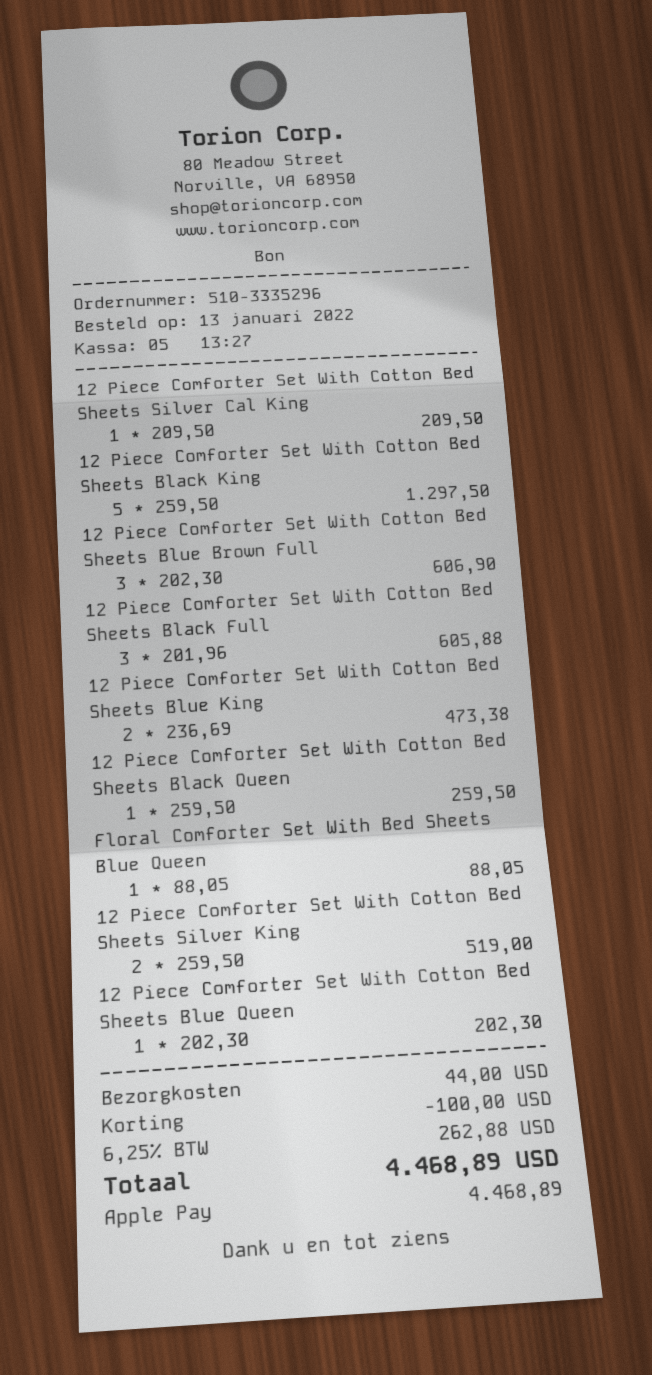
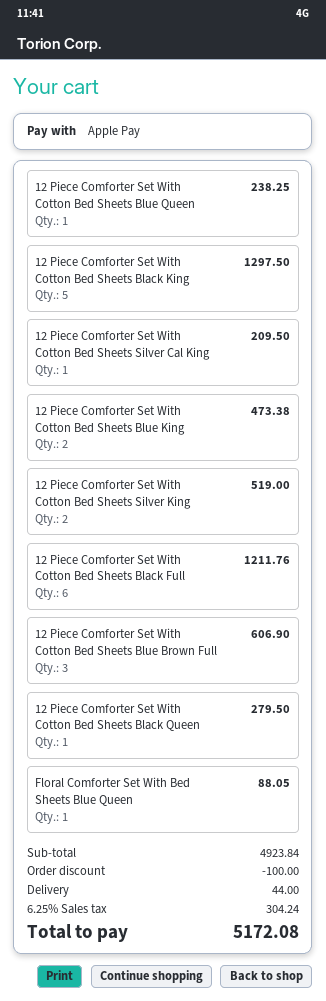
12 Piece Comforter Set With Cotton Bed Sheets Black Full: 3 for 605.88 -> 6 for 1211.76
12 Piece Comforter Set With Cotton Bed Sheets Black Queen: 1 for 259.50 -> 1 for 279.50
12 Piece Comforter Set With Cotton Bed Sheets Blue Queen: 1 for 202.30 -> 1 for 238.25
tax: 6.25% = 262.88 -> 6.25% = 304.24
total: 4468.89 -> 5172.08

